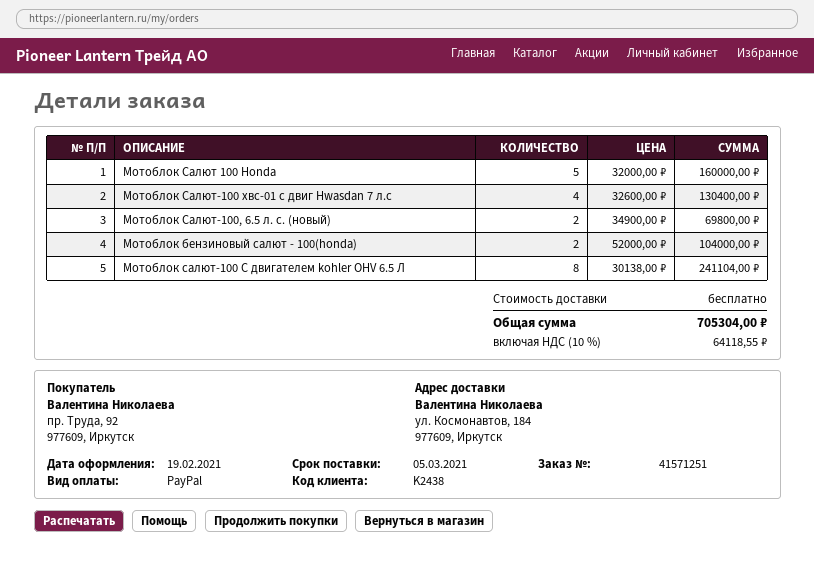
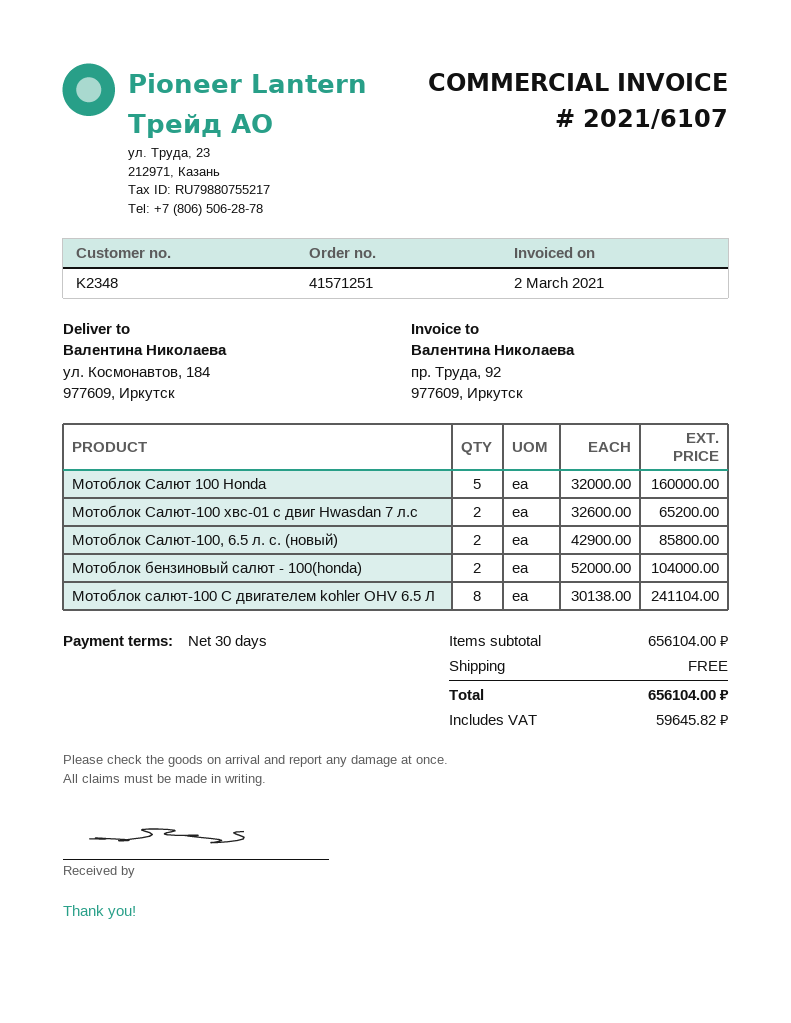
customer number: K2438 -> K2348
Мотоблок Салют-100 хвс-01 с двиг Hwasdan 7 л.с: 4 x 32600.00 = 130400.00 -> 2 x 32600.00 = 65200.00
Мотоблок Салют-100, 6.5 л. с. (новый): 2 x 34900.00 = 69800.00 -> 2 x 42900.00 = 85800.00
tax: 64118.55 -> 59645.82
total: 705304.00 -> 656104.00

